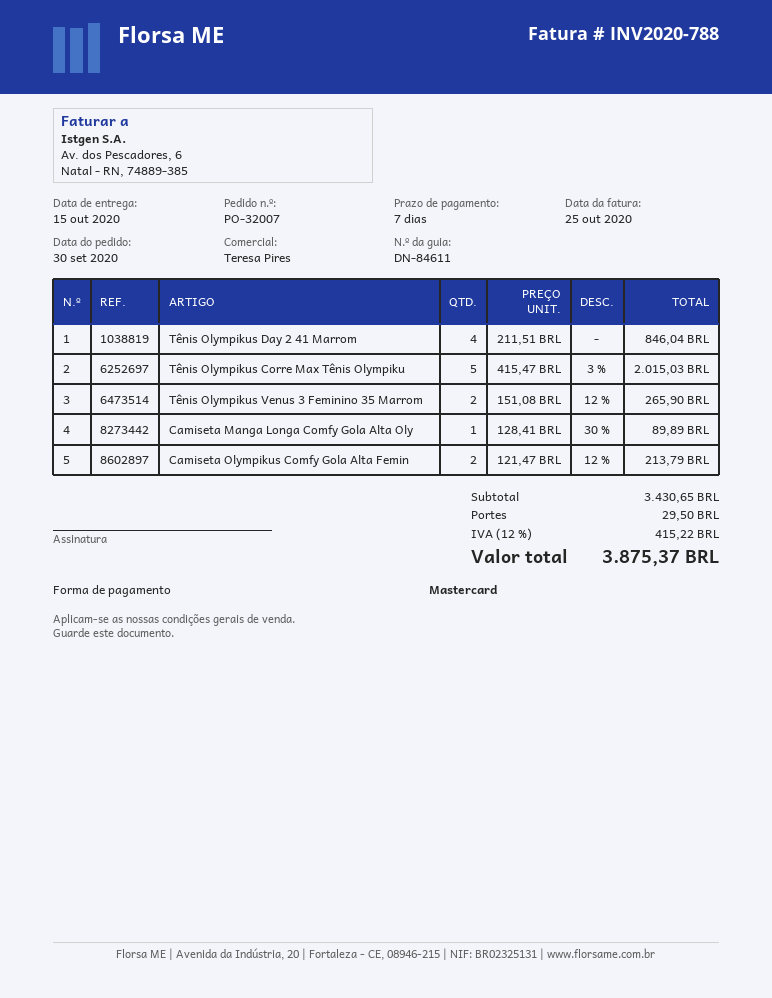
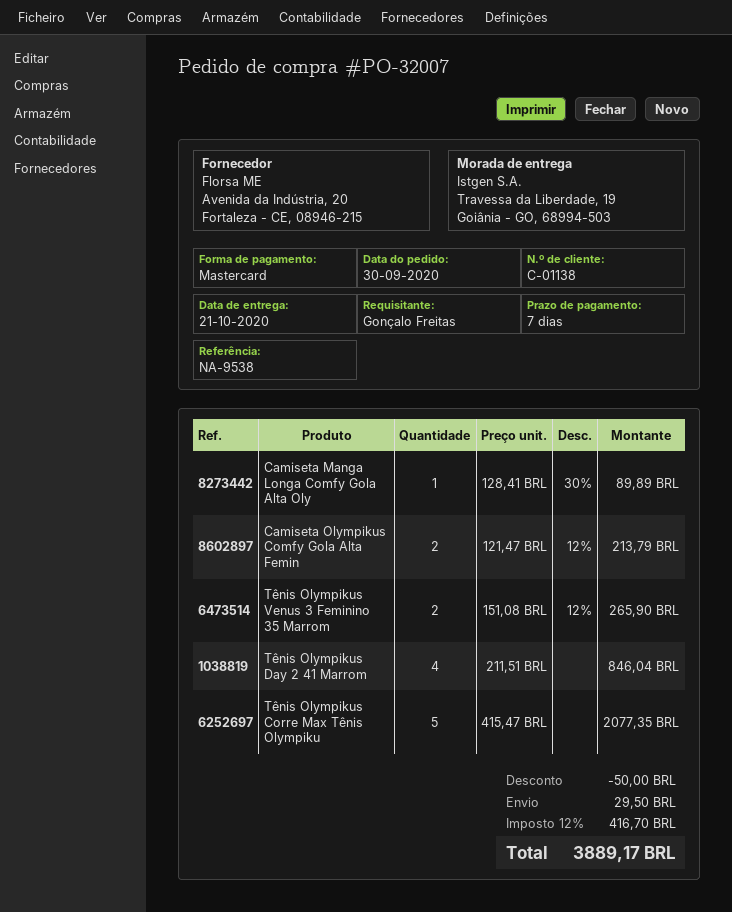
delivery date: 2020-10-15 -> 2020-10-21
Tênis Olympikus Corre Max Tênis Olympiku: 5 x 415.47 - 3% = 2015.03 -> 5 x 415.47 = 2077.35
discount: none -> 50.00
tax: 12% = 415.22 -> 12% = 416.70
total: 3875.37 -> 3889.17

